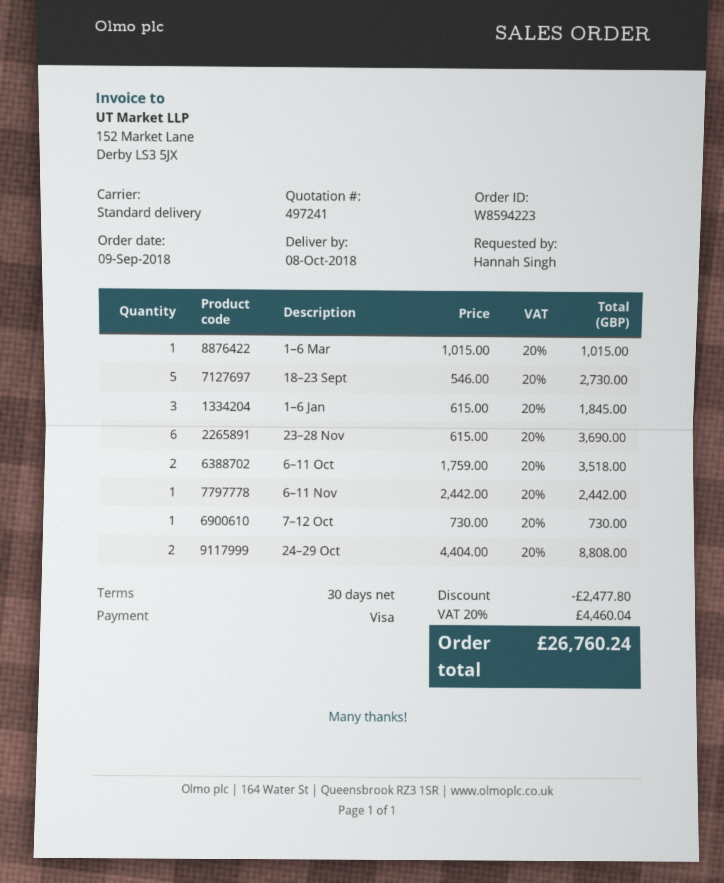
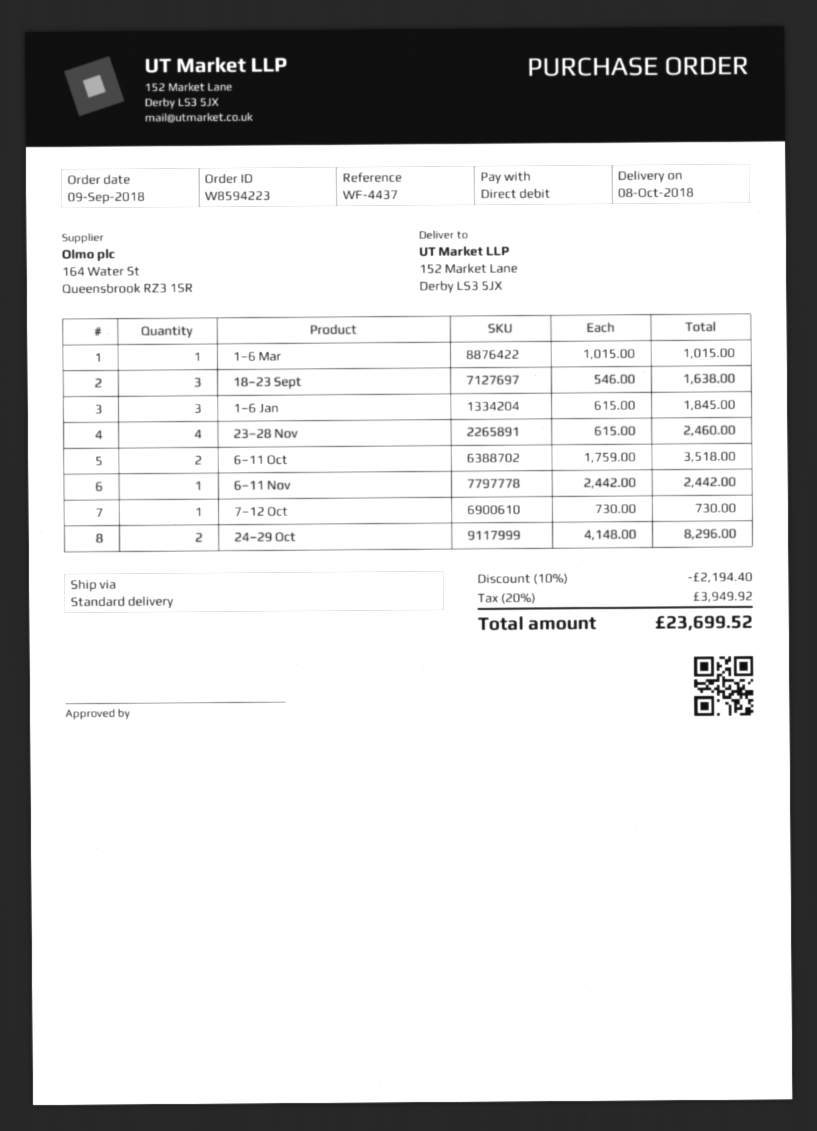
payment method: Visa -> direct debit
18–23 Sept: 5 x 546.00 = 2730.00 -> 3 x 546.00 = 1638.00
23–28 Nov: 6 x 615.00 = 3690.00 -> 4 x 615.00 = 2460.00
24–29 Oct: 2 x 4404.00 = 8808.00 -> 2 x 4148.00 = 8296.00
discount: 2477.80 -> 2194.40
tax: 20% = 4460.04 -> 20% = 3949.92
total: 26760.24 -> 23699.52

